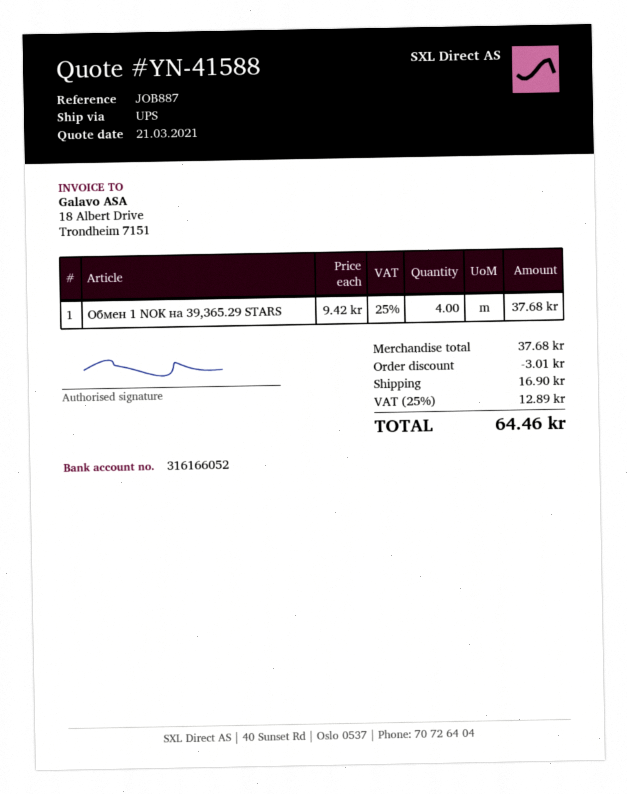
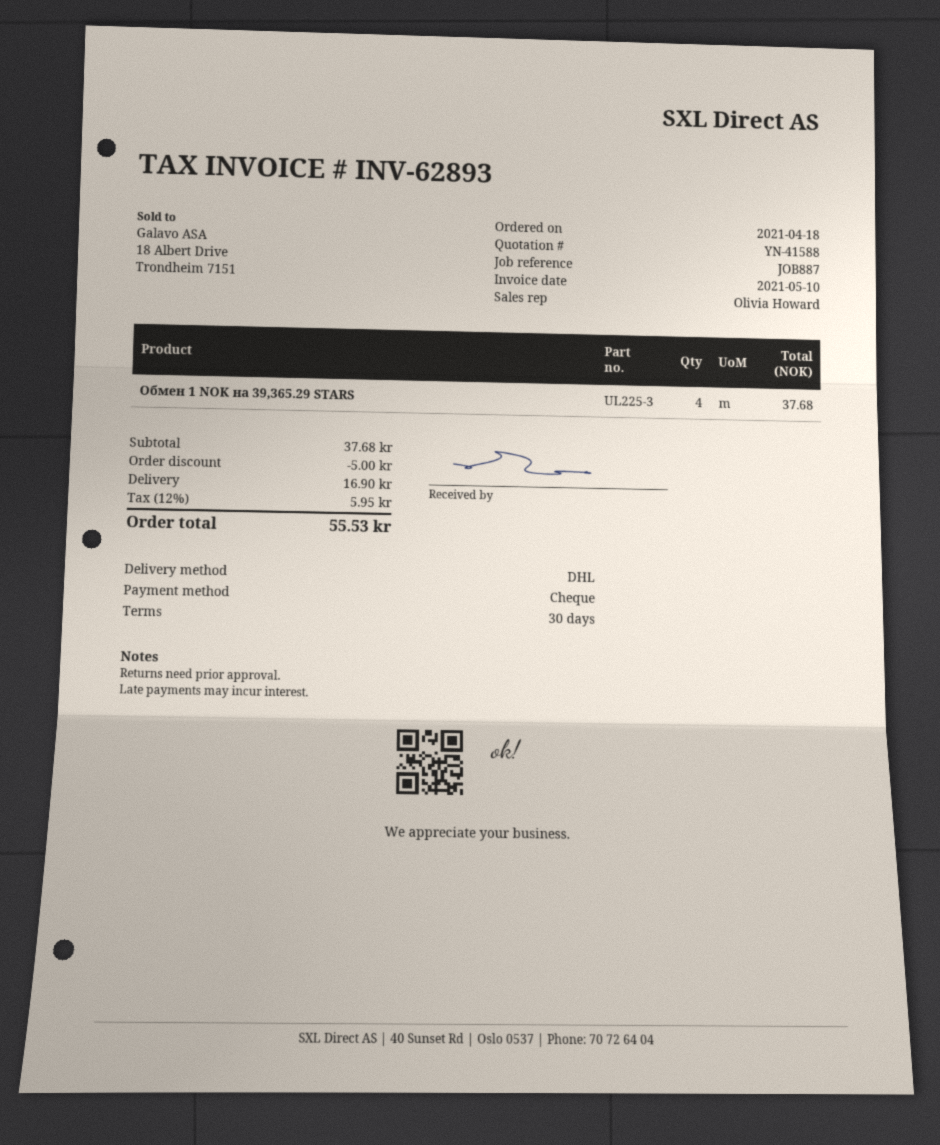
shipping method: UPS -> DHL
discount: 3.01 -> 5.00
tax: 25% = 12.89 -> 12% = 5.95
total: 64.46 -> 55.53

